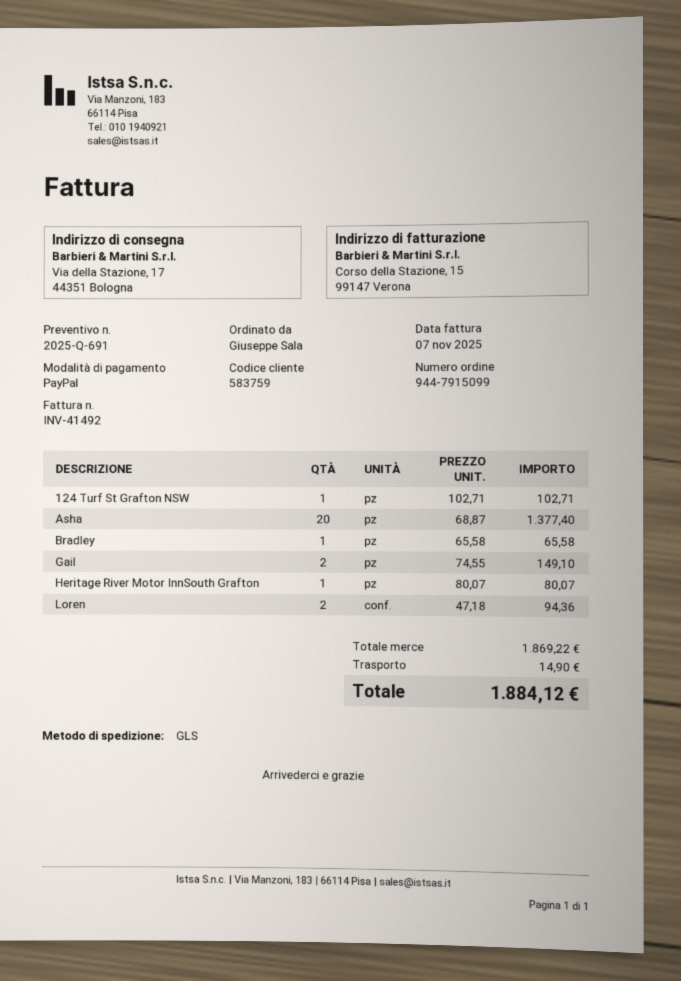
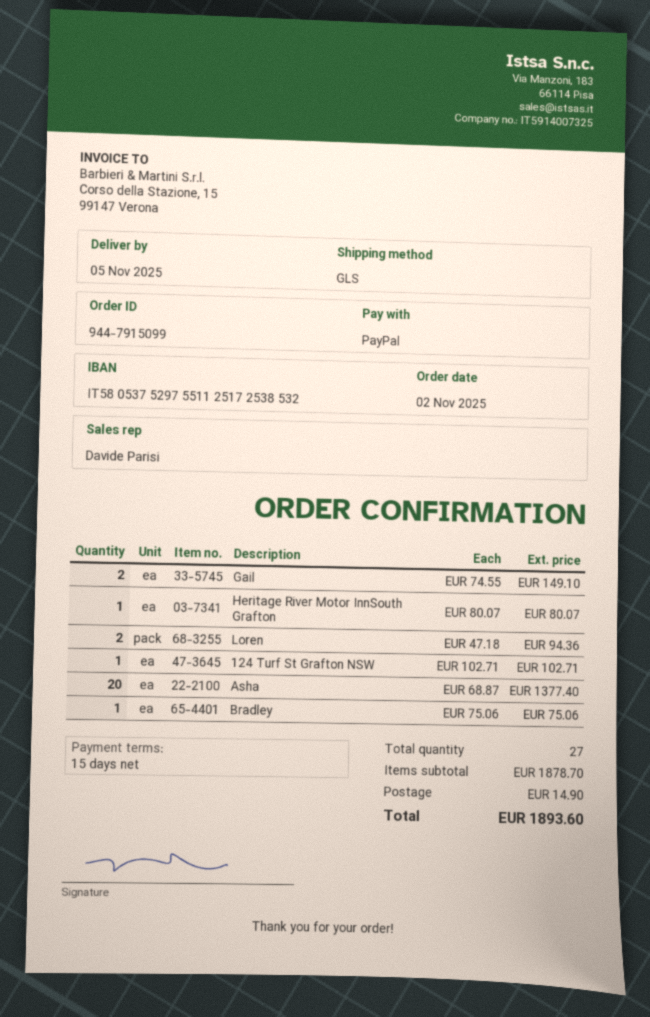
Bradley: 1 x 65.58 = 65.58 -> 1 x 75.06 = 75.06
subtotal: 1869.22 -> 1878.70
total: 1884.12 -> 1893.60

